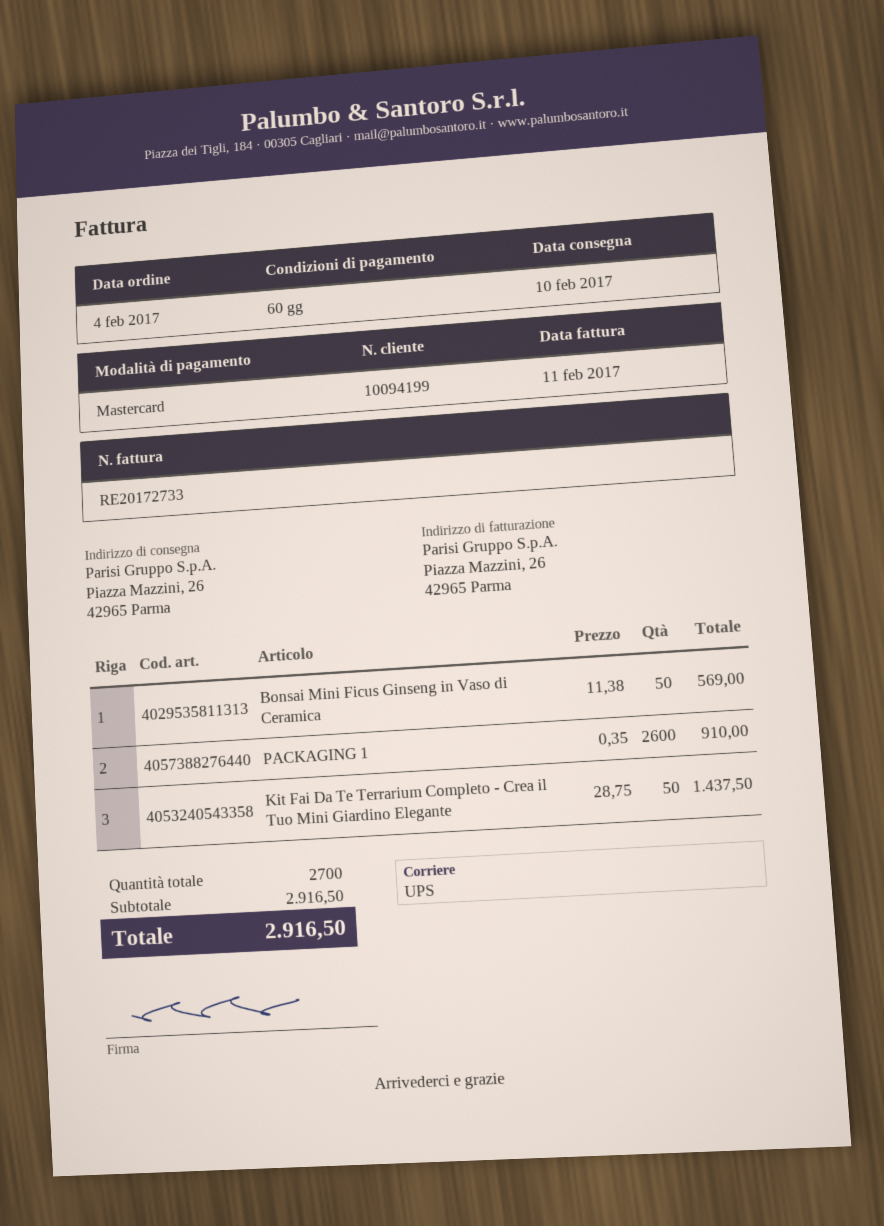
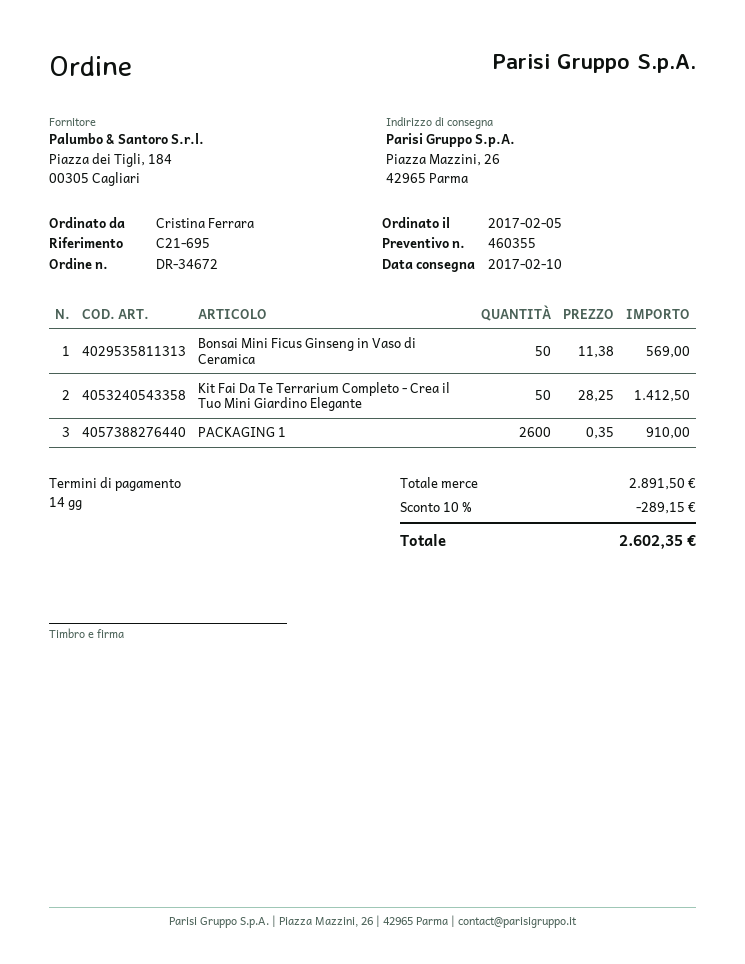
order date: 2017-02-04 -> 2017-02-05
payment terms: 60 days -> 14 days
Kit Fai Da Te Terrarium Completo - Crea il Tuo Mini Giardino Elegante: 50 x 28.75 = 1437.50 -> 50 x 28.25 = 1412.50
subtotal: 2916.50 -> 2891.50
discount: none -> 10% = 289.15
total: 2916.50 -> 2602.35

